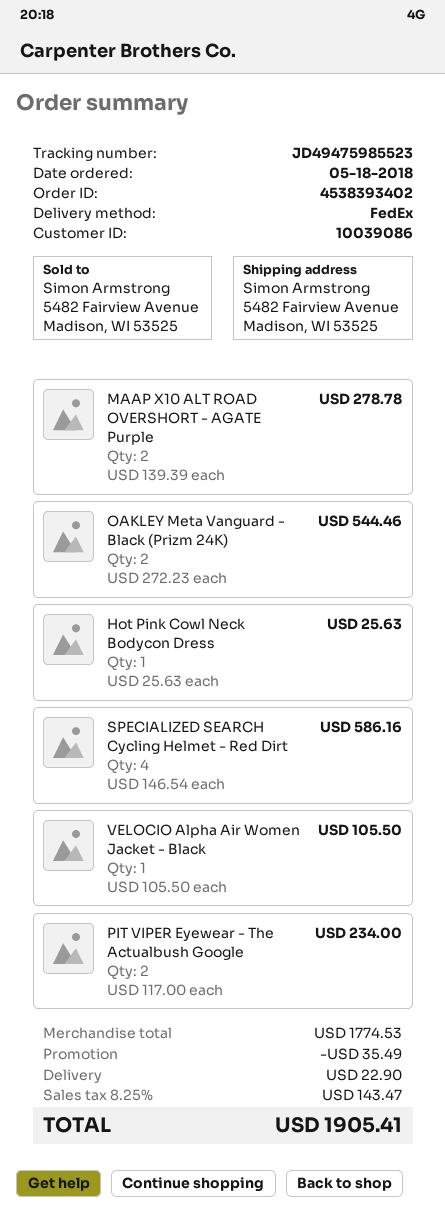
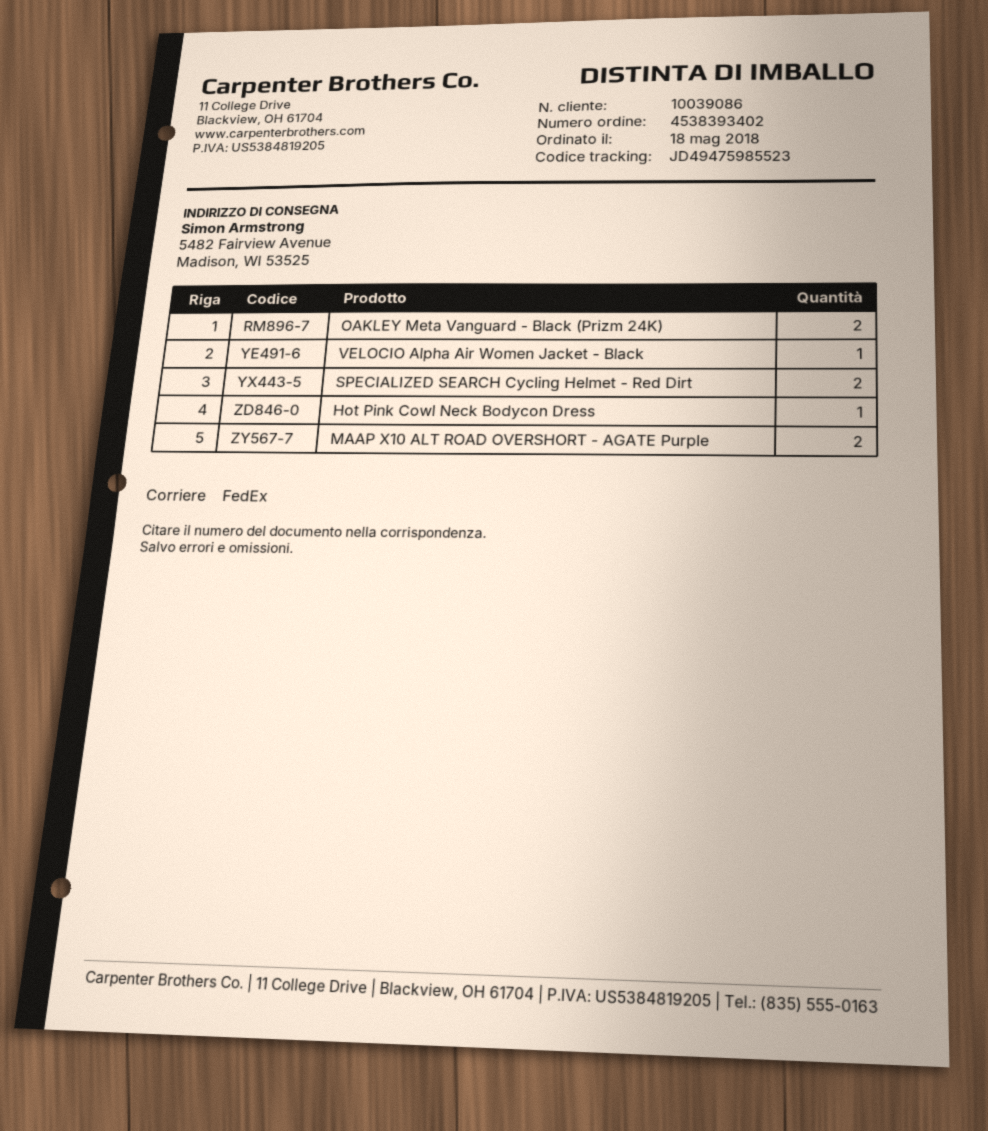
SPECIALIZED SEARCH Cycling Helmet - Red Dirt: 4 -> 2
PIT VIPER Eyewear - The Actualbush Google: 2 -> none

